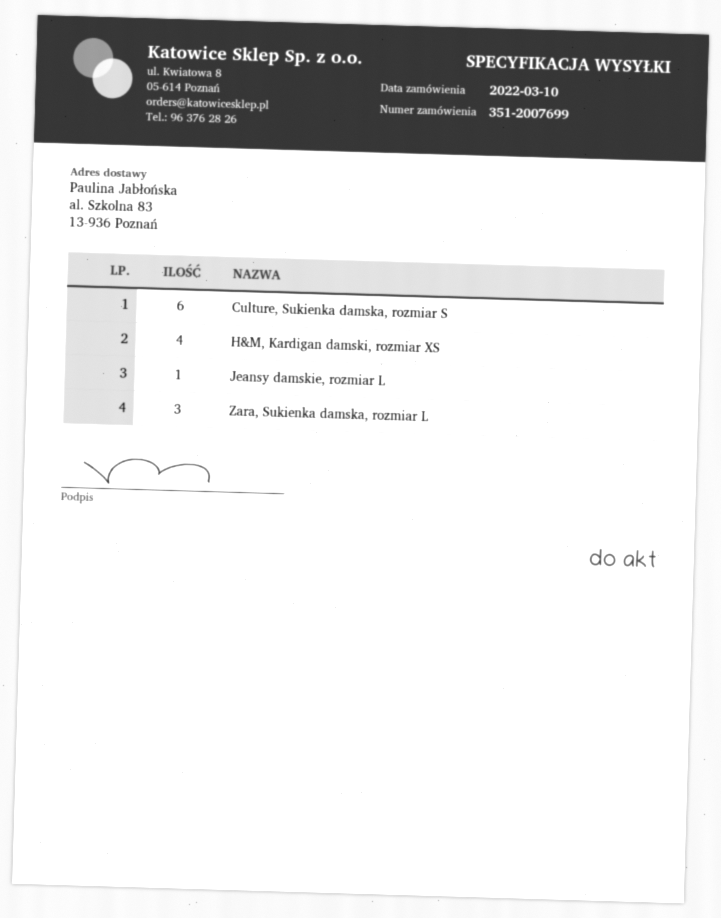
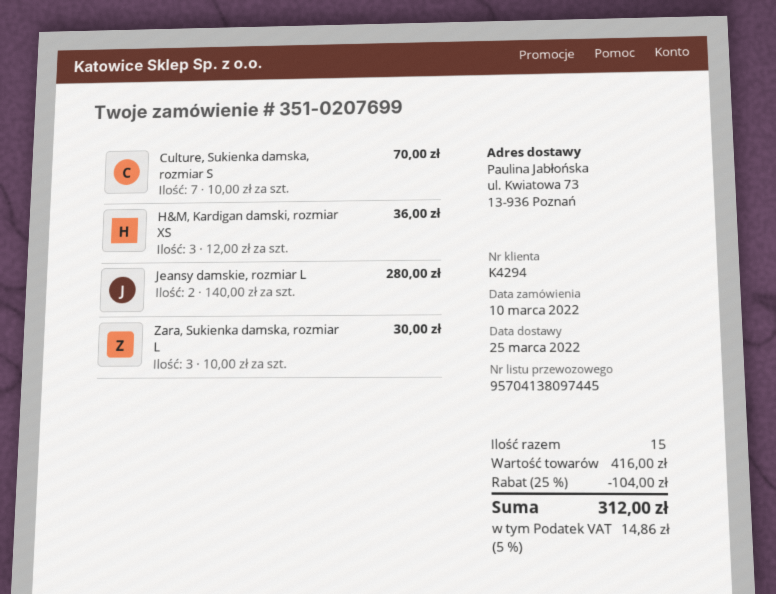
order number: 351-2007699 -> 351-0207699
ship to: al. Szkolna 83, 13-936 Poznań -> ul. Kwiatowa 73, 13-936 Poznań
Culture, Sukienka damska, rozmiar S: 6 -> 7
H&M, Kardigan damski, rozmiar XS: 4 -> 3
Jeansy damskie, rozmiar L: 1 -> 2

